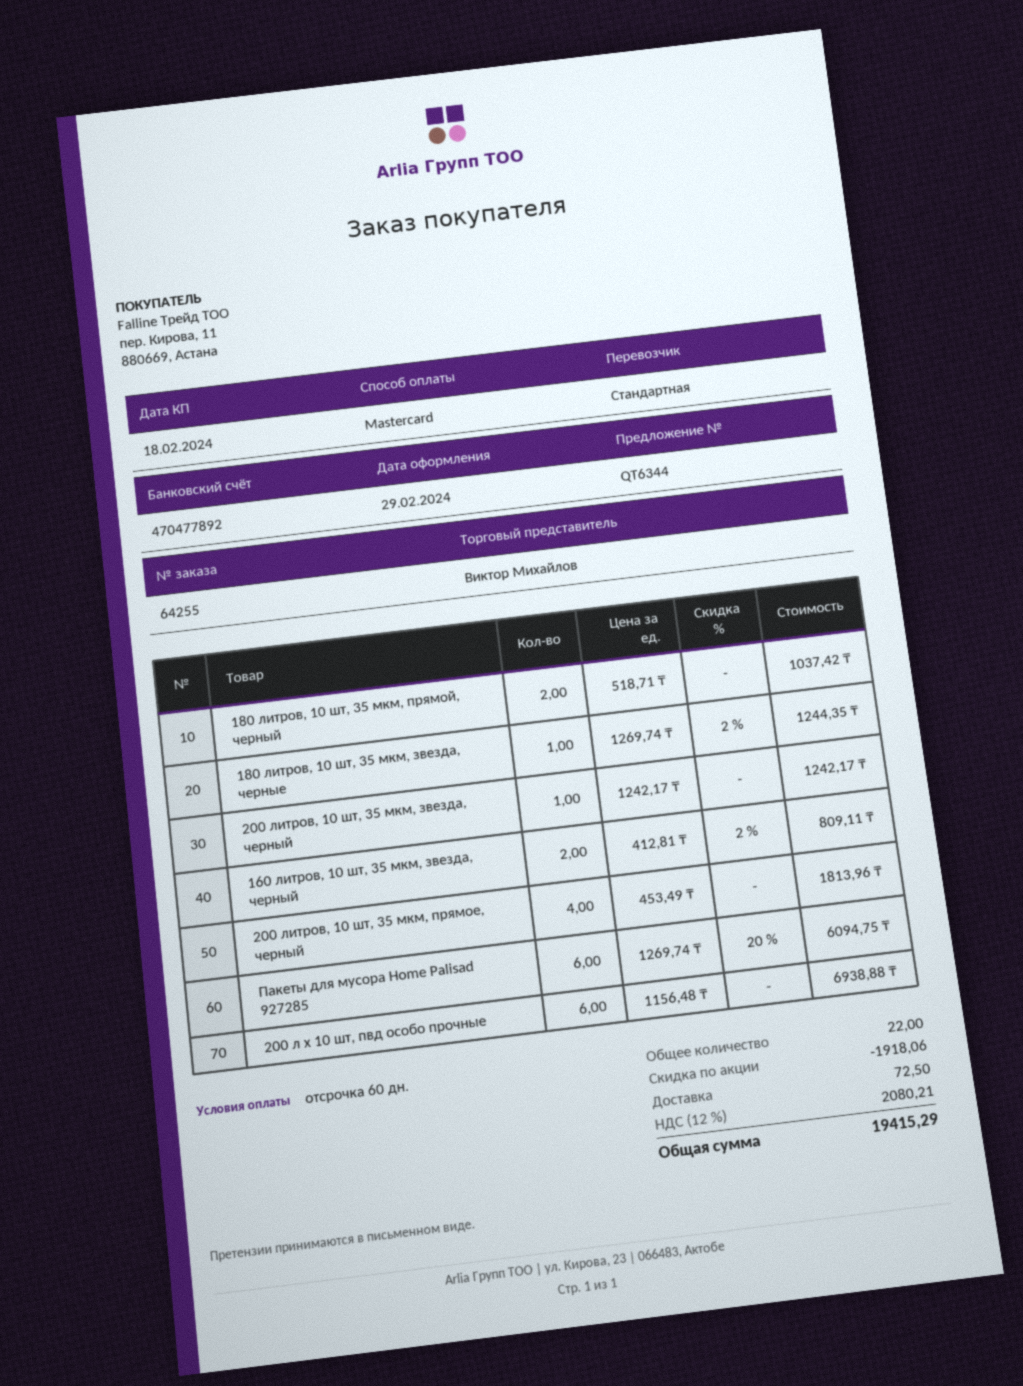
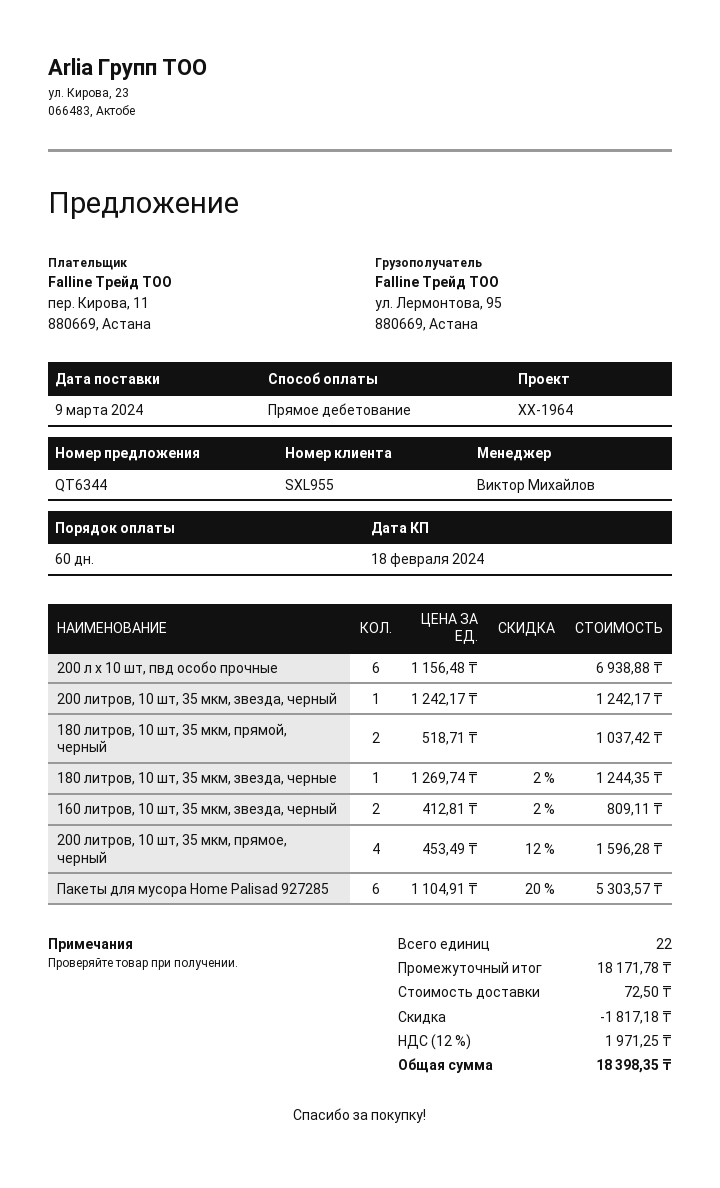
payment method: Mastercard -> direct debit
200 литров, 10 шт, 35 мкм, прямое, черный: 4 x 453.49 = 1813.96 -> 4 x 453.49 - 12% = 1596.28
Пакеты для мусора Home Palisad 927285: 6 x 1269.74 - 20% = 6094.75 -> 6 x 1104.91 - 20% = 5303.57
discount: 1918.06 -> 1817.18
tax: 12% = 2080.21 -> 12% = 1971.25
total: 19415.29 -> 18398.35

